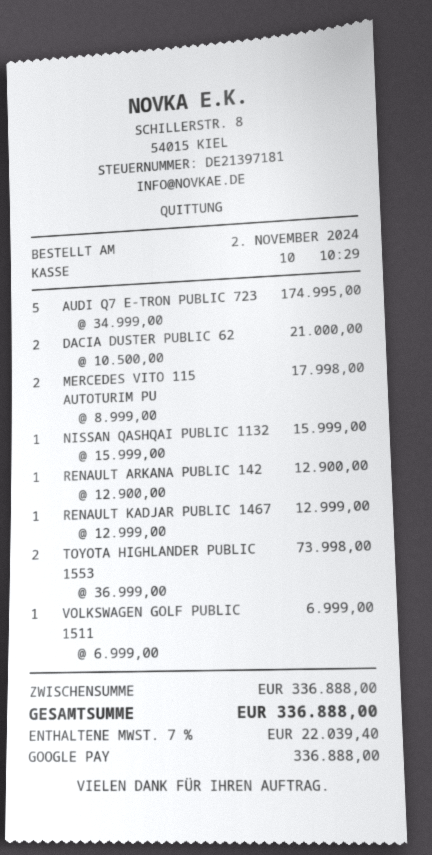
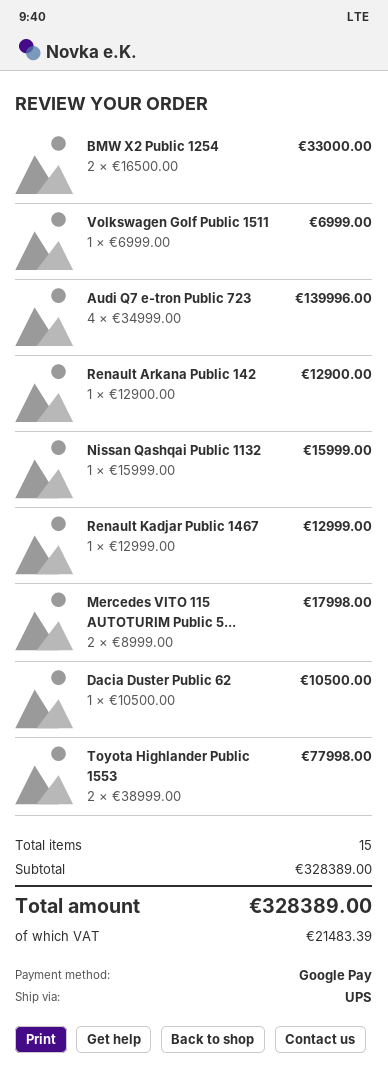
AUDI Q7 E-TRON PUBLIC 723: 5 x 34999.00 = 174995.00 -> 4 x 34999.00 = 139996.00
DACIA DUSTER PUBLIC 62: 2 x 10500.00 = 21000.00 -> 1 x 10500.00 = 10500.00
TOYOTA HIGHLANDER PUBLIC 1553: 2 x 36999.00 = 73998.00 -> 2 x 38999.00 = 77998.00
BMW X2 Public 1254: none -> 2 x 16500.00 = 33000.00
subtotal: 336888.00 -> 328389.00
tax: 22039.40 -> 21483.39
total: 336888.00 -> 328389.00

